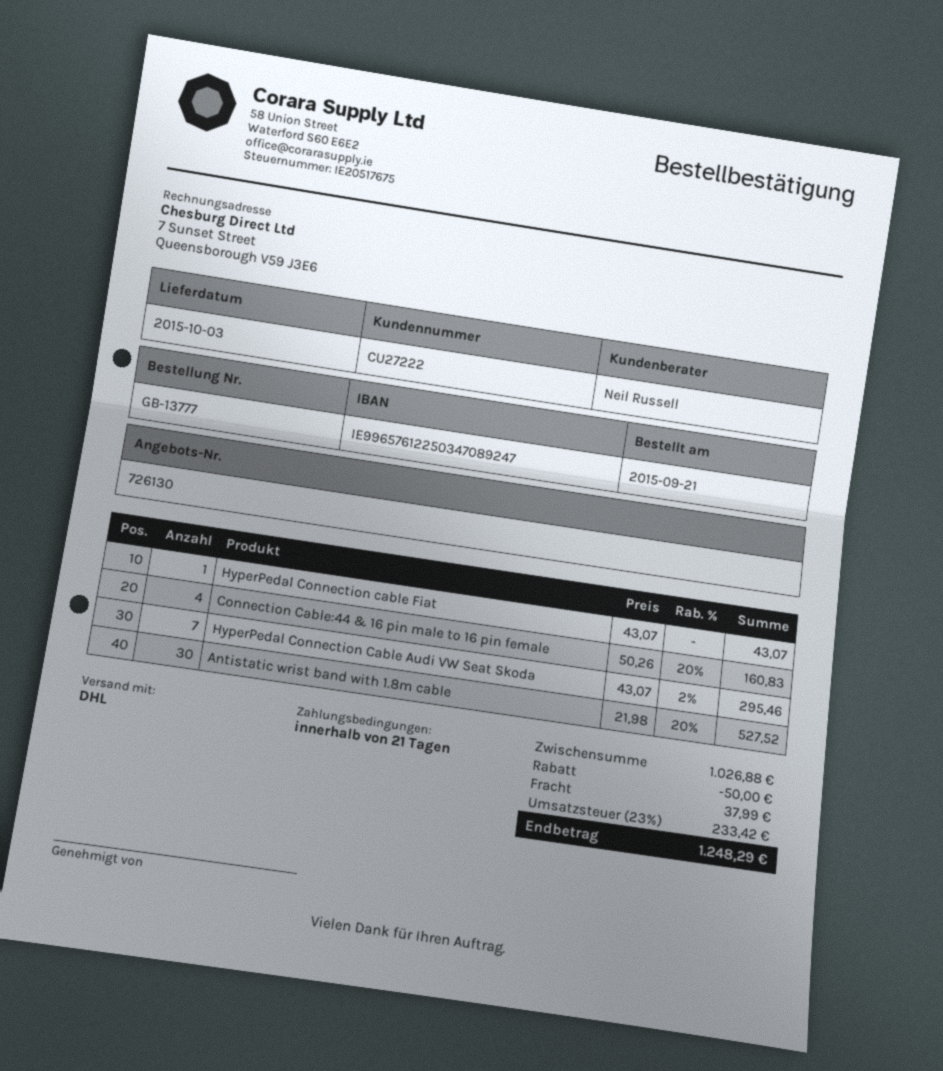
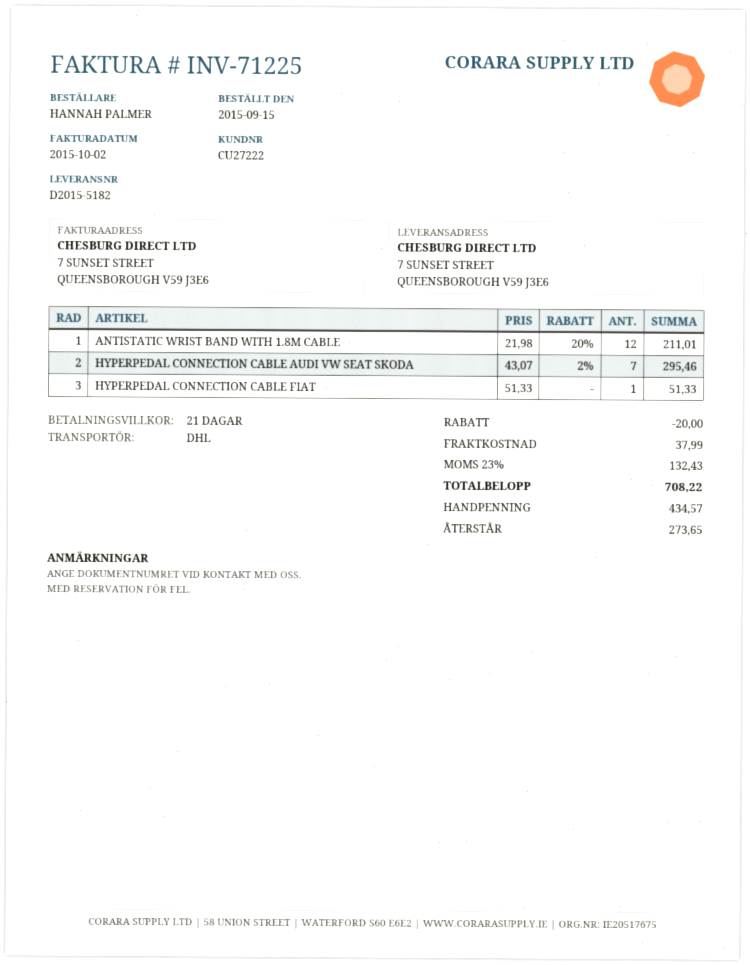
order date: 2015-09-21 -> 2015-09-15
HyperPedal Connection cable Fiat: 1 x 43.07 = 43.07 -> 1 x 51.33 = 51.33
Connection Cable:44 & 16 pin male to 16 pin female: 4 x 50.26 - 20% = 160.83 -> none
Antistatic wrist band with 1.8m cable: 30 x 21.98 - 20% = 527.52 -> 12 x 21.98 - 20% = 211.01
discount: 50.00 -> 20.00
tax: 23% = 233.42 -> 23% = 132.43
total: 1248.29 -> 708.22

